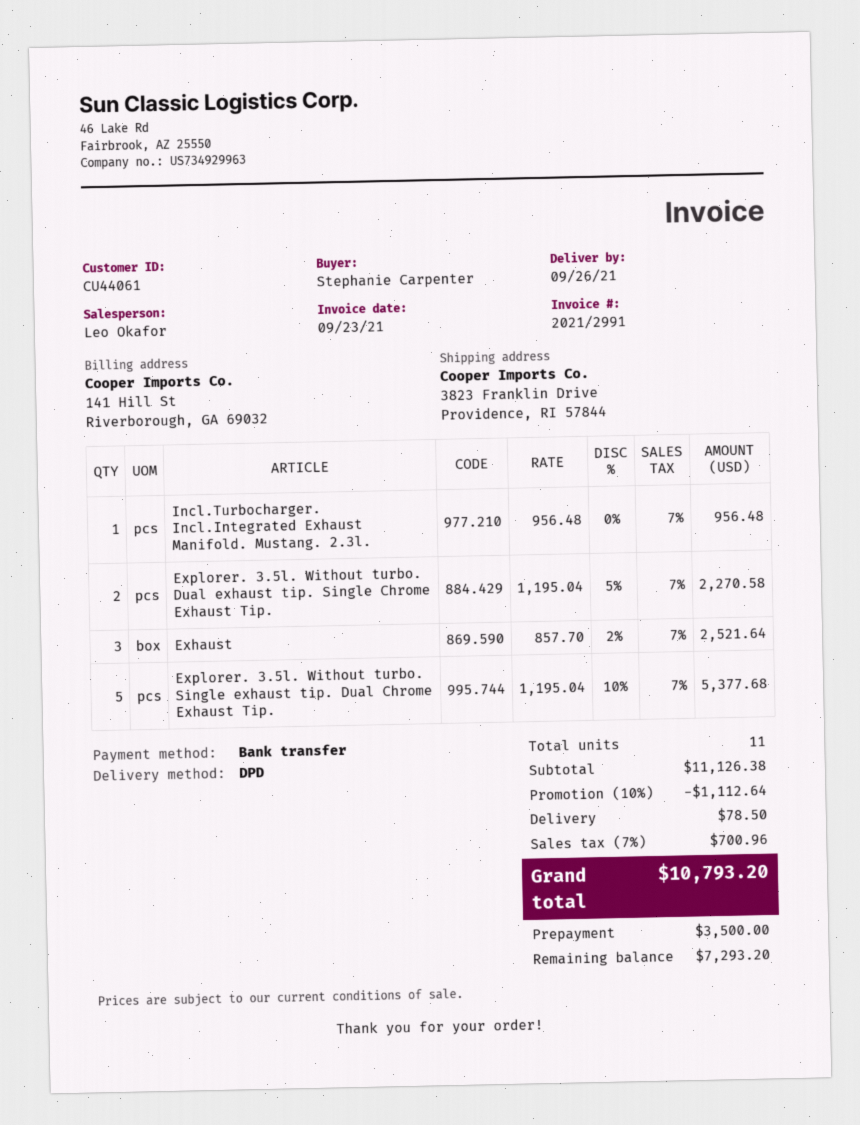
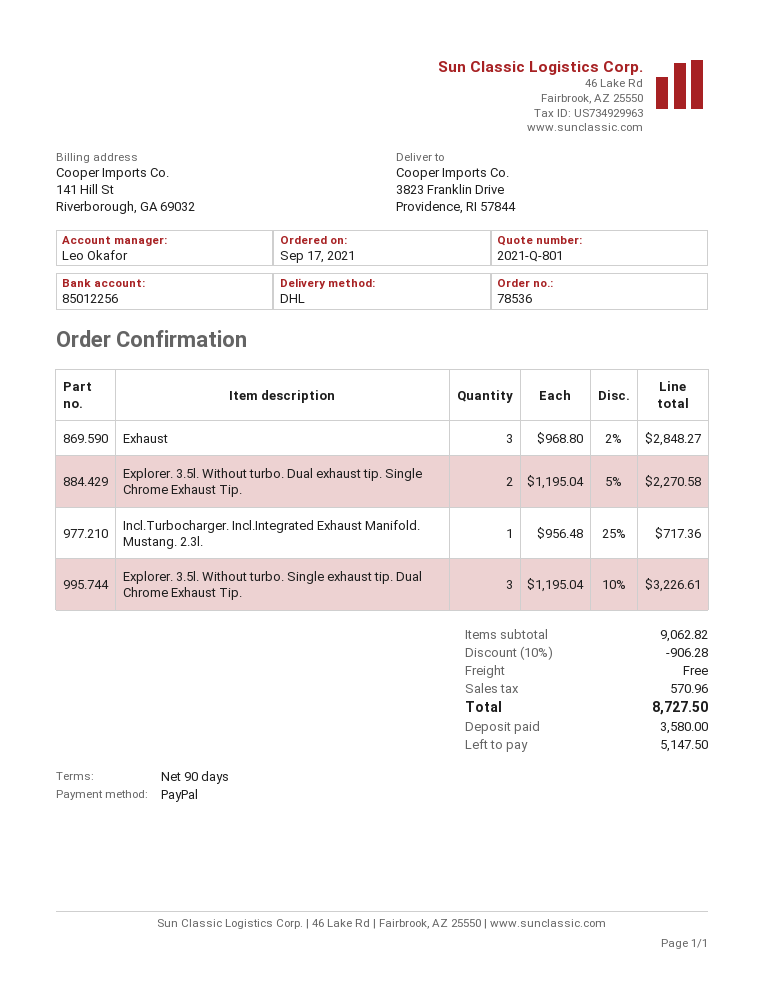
payment method: bank transfer -> PayPal
shipping method: DPD -> DHL
Incl.Turbocharger. Incl.Integrated Exhaust Manifold. Mustang. 2.3l.: 1 x 956.48 = 956.48 -> 1 x 956.48 - 25% = 717.36
Exhaust: 3 x 857.70 - 2% = 2521.64 -> 3 x 968.80 - 2% = 2848.27
Explorer. 3.5l. Without turbo. Single exhaust tip. Dual Chrome Exhaust Tip.: 5 x 1195.04 - 10% = 5377.68 -> 3 x 1195.04 - 10% = 3226.61
subtotal: 11126.38 -> 9062.82
discount: 10% = 1112.64 -> 10% = 906.28
shipping: 78.50 -> 0.00
tax: 700.96 -> 570.96
total: 10793.20 -> 8727.50
deposit: 3500.00 -> 3580.00
balance: 7293.20 -> 5147.50

